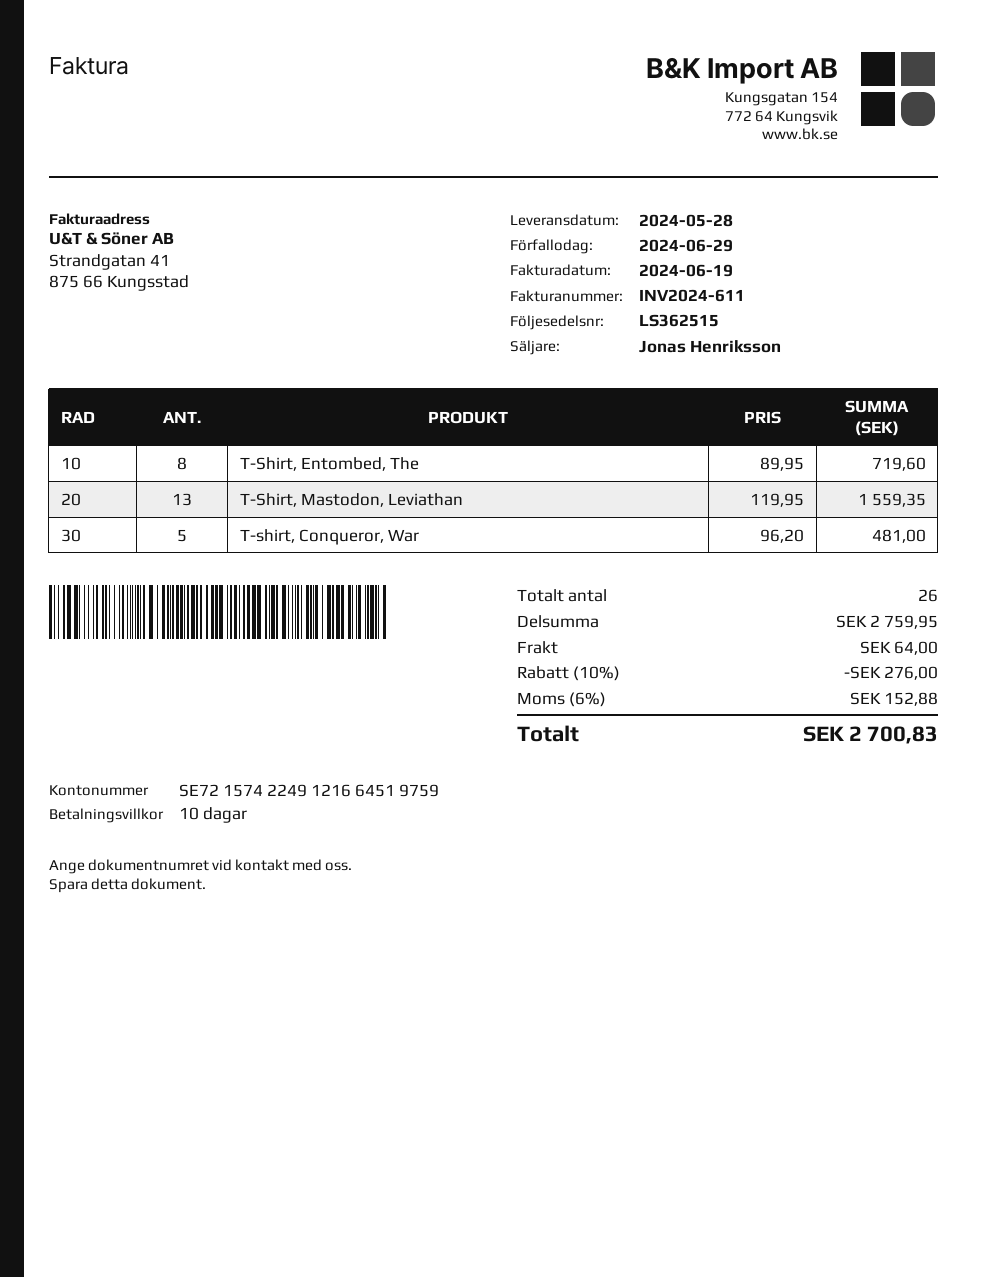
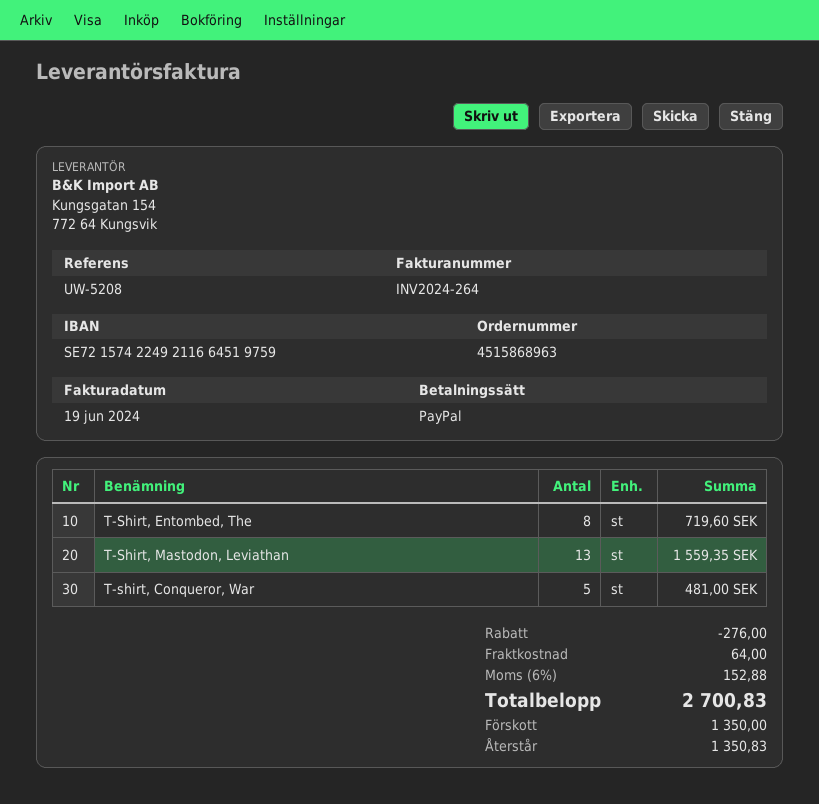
invoice number: INV2024-611 -> INV2024-264
bank account: SE7215742249121664519759 -> SE7215742249211664519759

